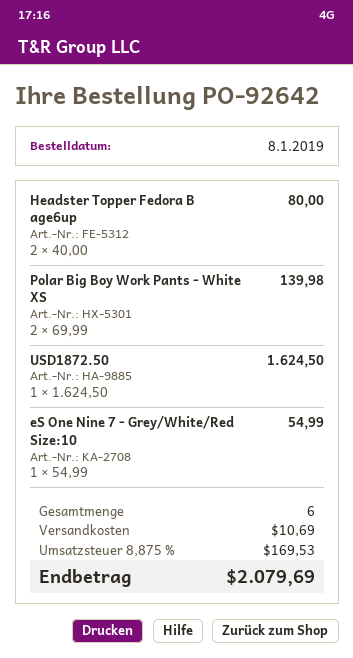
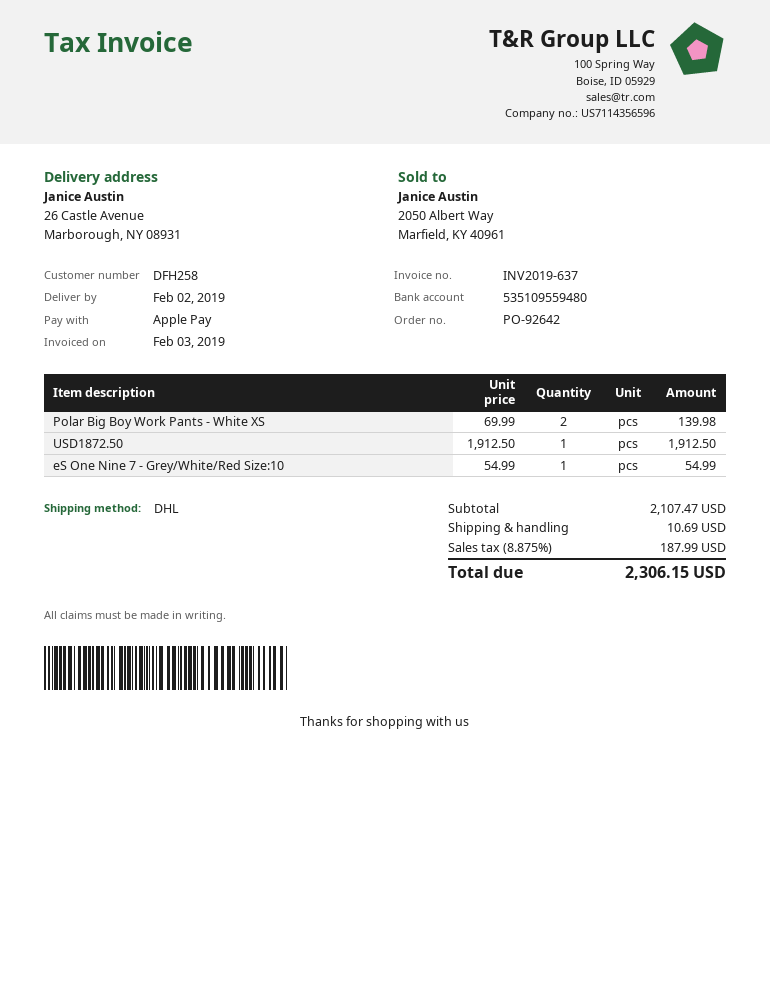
Headster Topper Fedora B age6up: 2 x 40.00 = 80.00 -> none
USD1872.50: 1 x 1624.50 = 1624.50 -> 1 x 1912.50 = 1912.50
tax: 8.875% = 169.53 -> 8.875% = 187.99
total: 2079.69 -> 2306.15

